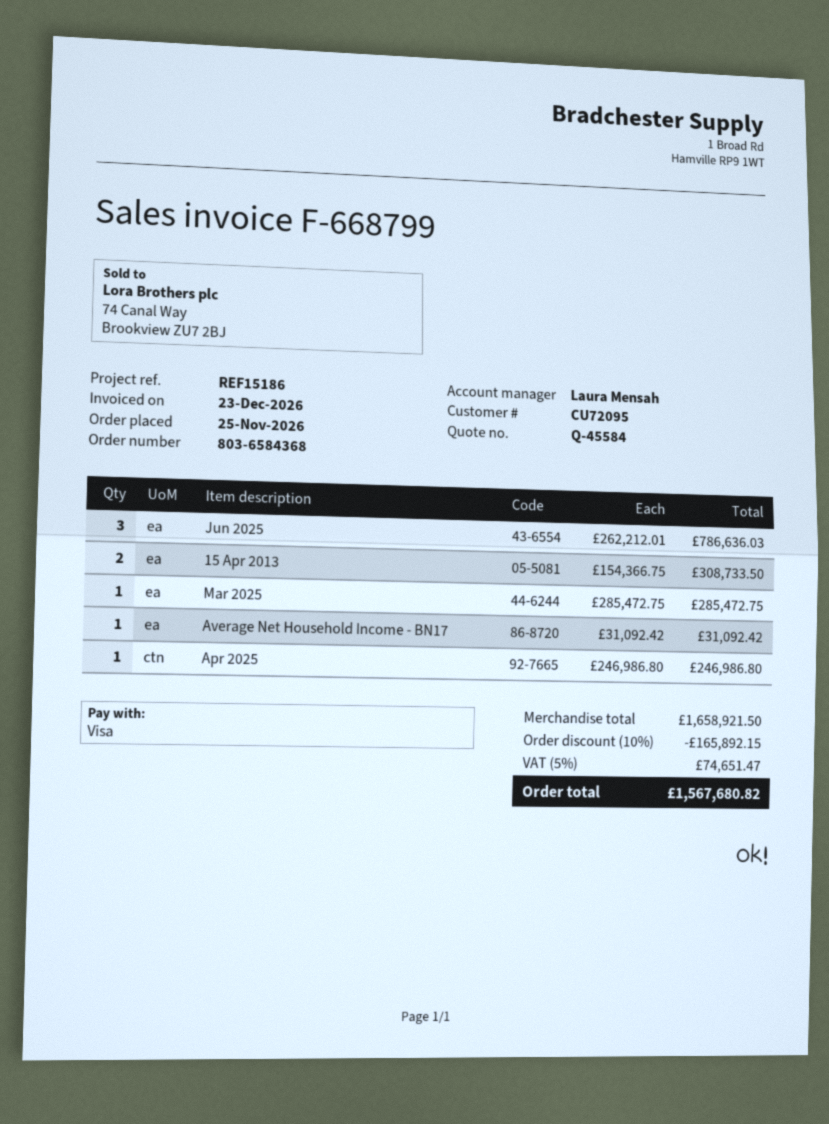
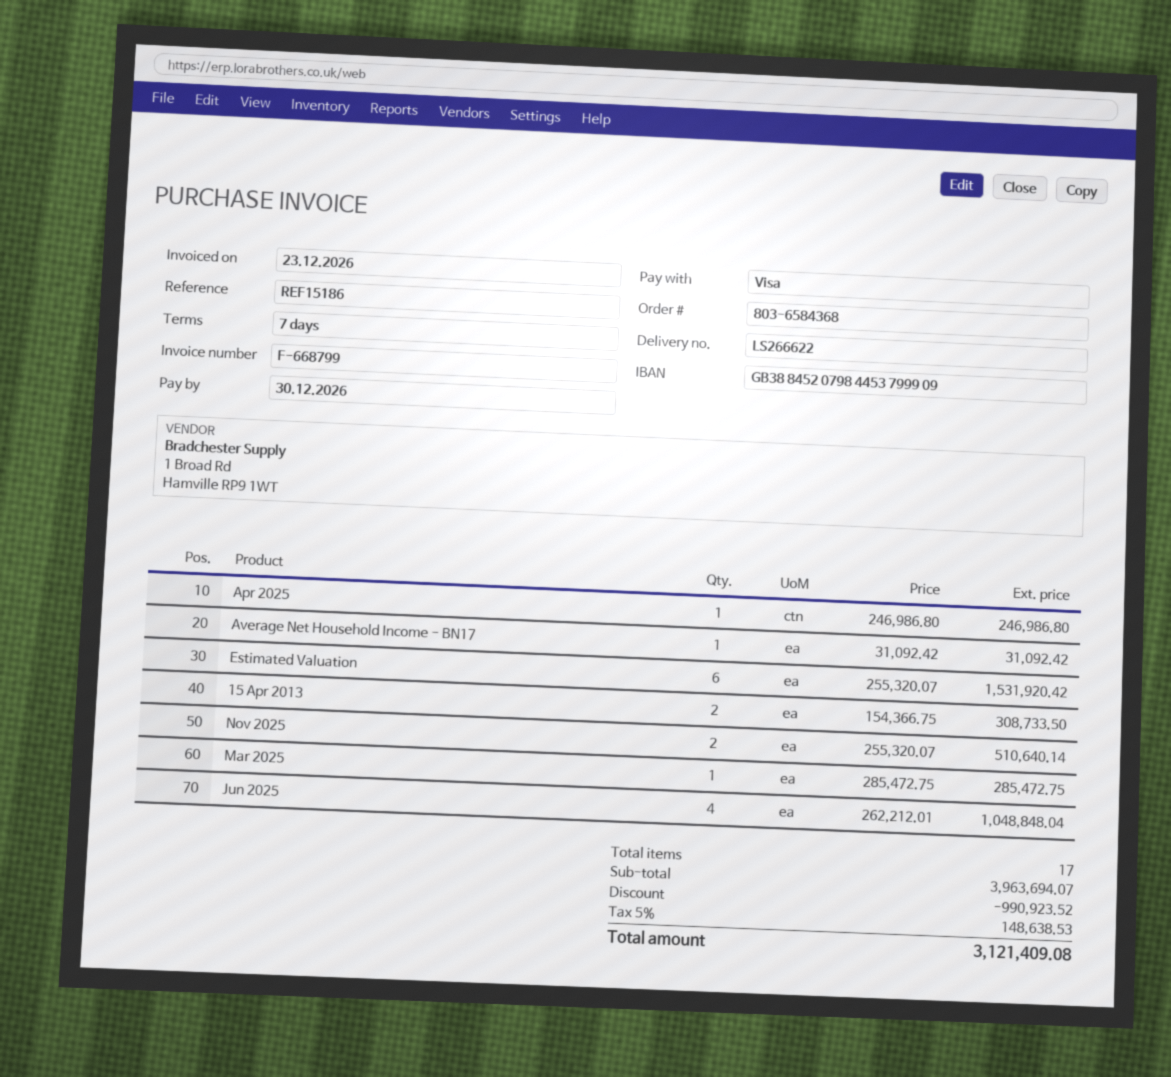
Jun 2025: 3 x 262212.01 = 786636.03 -> 4 x 262212.01 = 1048848.04
Estimated Valuation: none -> 6 x 255320.07 = 1531920.42
Nov 2025: none -> 2 x 255320.07 = 510640.14
subtotal: 1658921.50 -> 3963694.07
discount: 165892.15 -> 990923.52
tax: 5% = 74651.47 -> 5% = 148638.53
total: 1567680.82 -> 3121409.08

